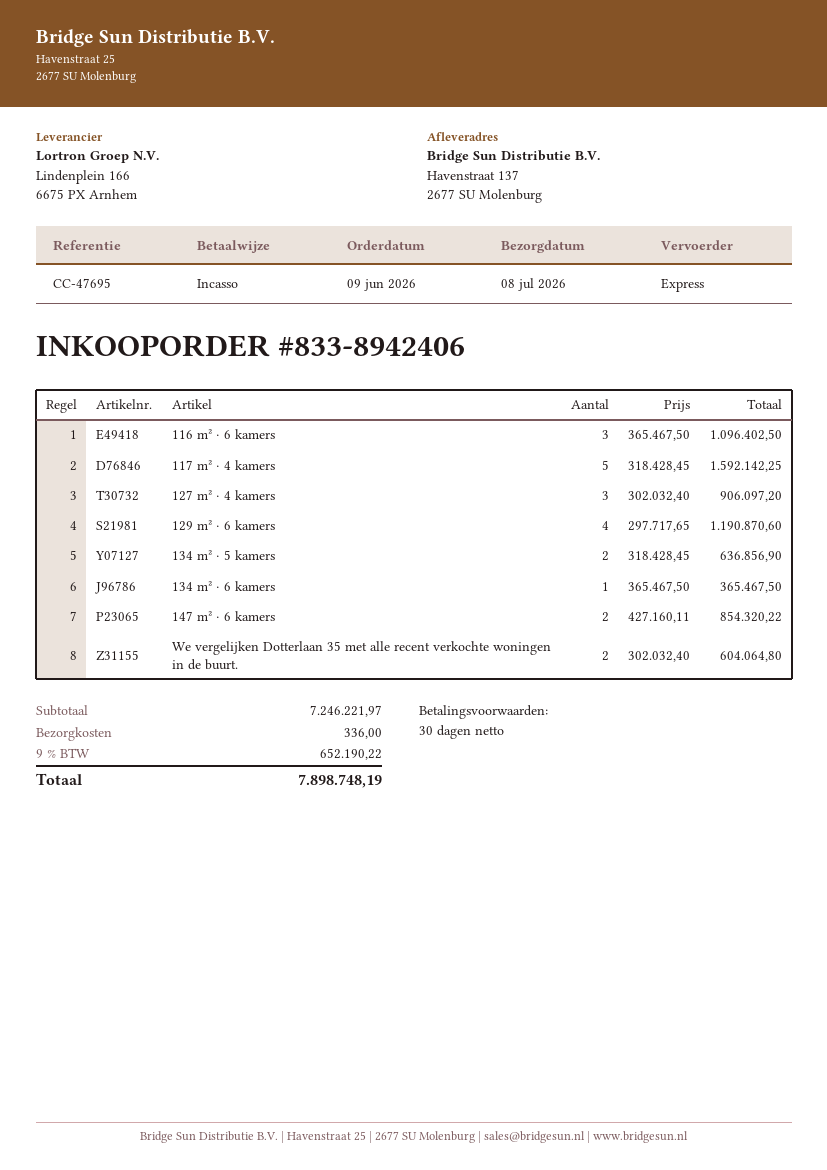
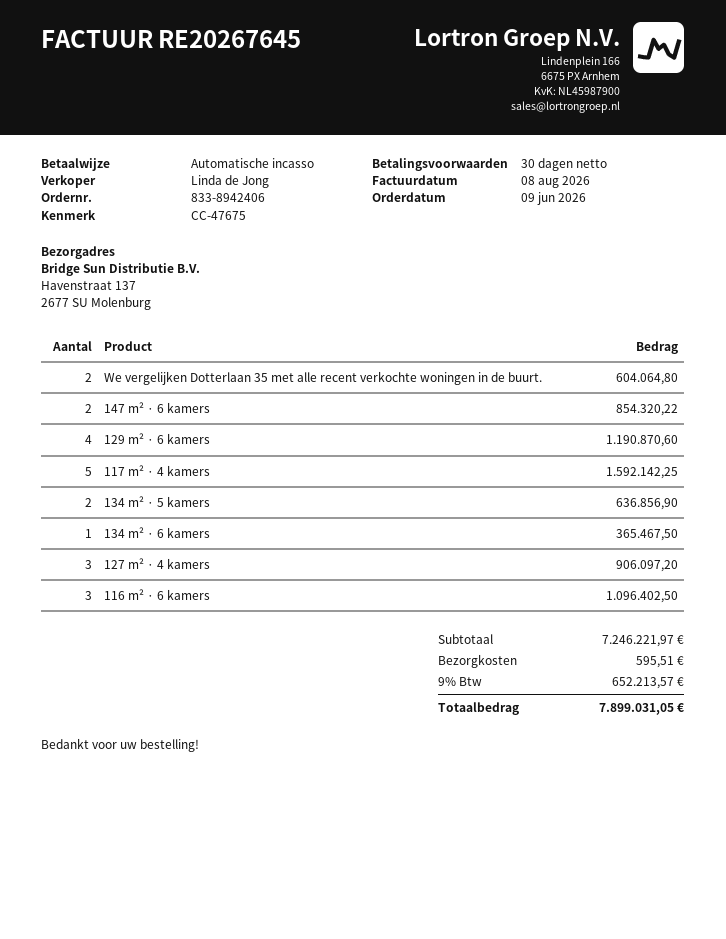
reference: CC-47695 -> CC-47675
shipping: 336.00 -> 595.51
tax: 9% = 652190.22 -> 9% = 652213.57
total: 7898748.19 -> 7899031.05

